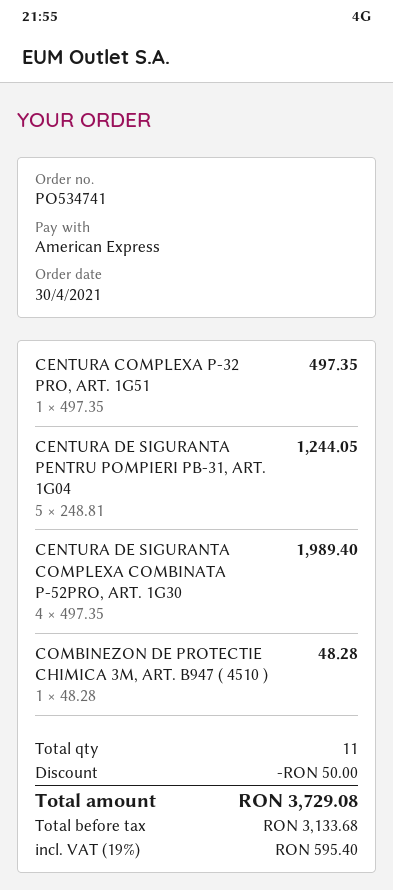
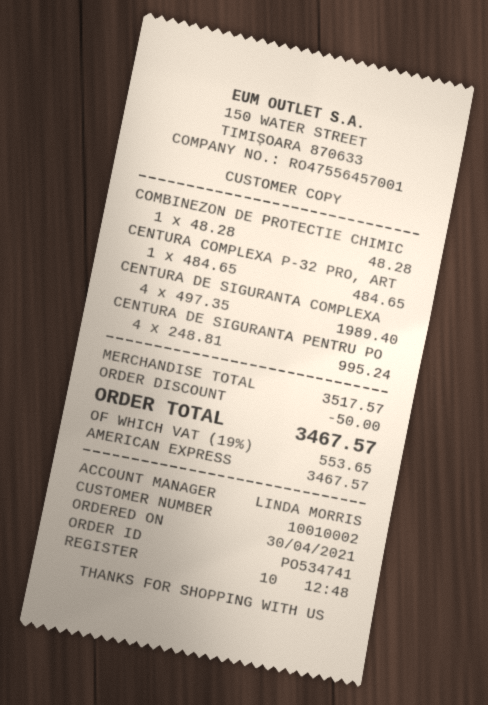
CENTURA COMPLEXA P-32 PRO, ART. 1G51: 1 x 497.35 = 497.35 -> 1 x 484.65 = 484.65
CENTURA DE SIGURANTA PENTRU POMPIERI PB-31, ART. 1G04: 5 x 248.81 = 1244.05 -> 4 x 248.81 = 995.24
tax: 19% = 595.40 -> 19% = 553.65
total: 3729.08 -> 3467.57

